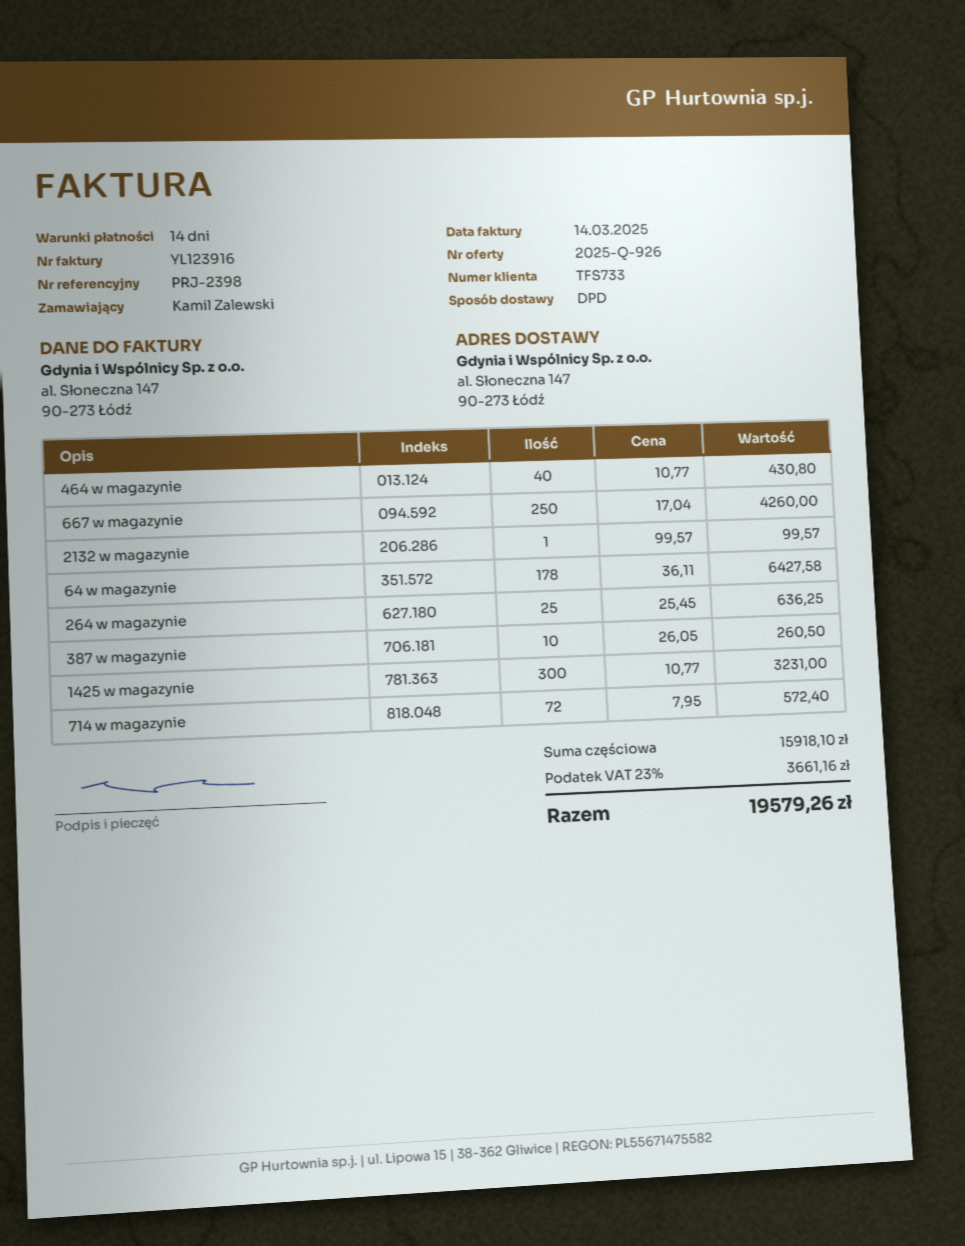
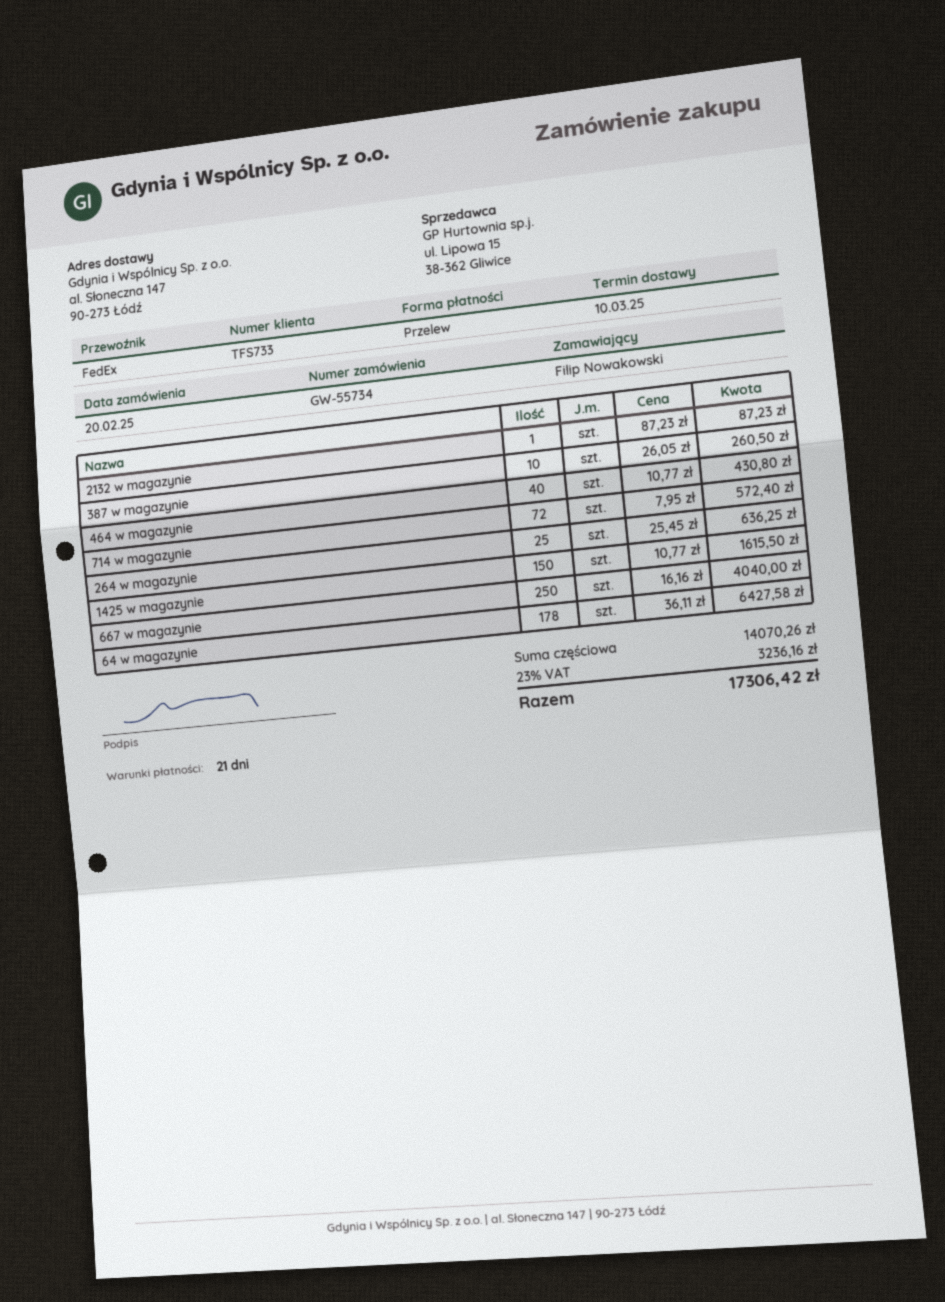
payment terms: 14 days -> 21 days
ordered by: Kamil Zalewski -> Filip Nowakowski
shipping method: DPD -> FedEx
667 w magazynie: 250 x 17.04 = 4260.00 -> 250 x 16.16 = 4040.00
2132 w magazynie: 1 x 99.57 = 99.57 -> 1 x 87.23 = 87.23
1425 w magazynie: 300 x 10.77 = 3231.00 -> 150 x 10.77 = 1615.50
subtotal: 15918.10 -> 14070.26
tax: 23% = 3661.16 -> 23% = 3236.16
total: 19579.26 -> 17306.42

